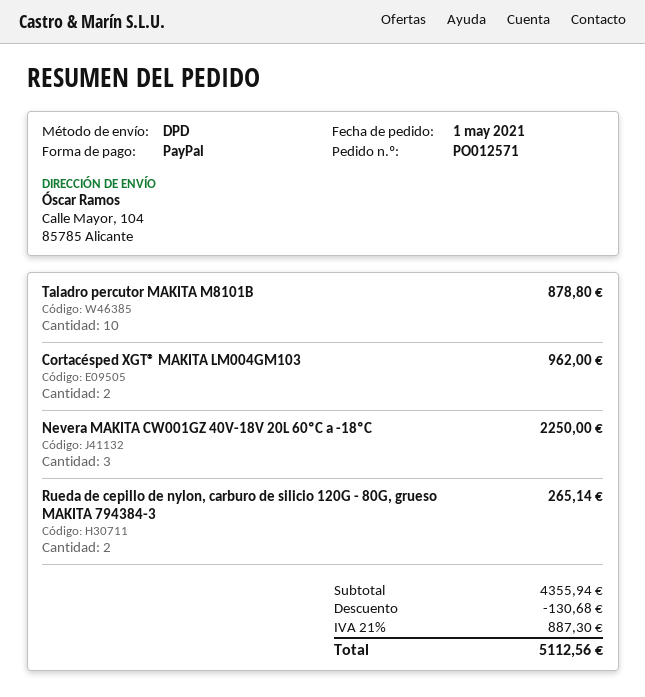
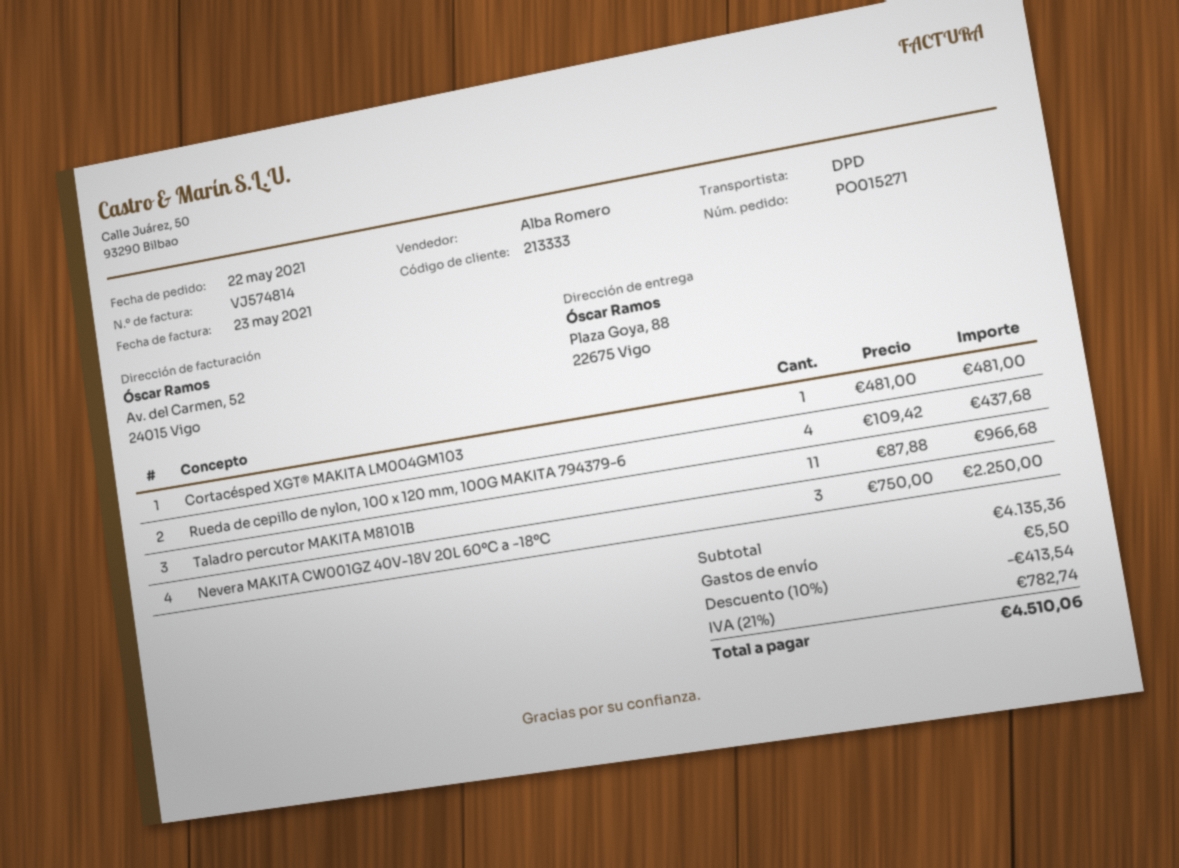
order number: PO012571 -> PO015271
order date: 2021-05-01 -> 2021-05-22
ship to: Calle Mayor, 104, 85785 Alicante -> Plaza Goya, 88, 22675 Vigo
Taladro percutor MAKITA M8101B: 10 for 878.80 -> 11 for 966.68
Cortacésped XGT® MAKITA LM004GM103: 2 for 962.00 -> 1 for 481.00
Rueda de cepillo de nylon, carburo de silicio 120G - 80G, grueso MAKITA 794384-3: 2 for 265.14 -> none
Rueda de cepillo de nylon, 100 x 120 mm, 100G MAKITA 794379-6: none -> 4 for 437.68
subtotal: 4355.94 -> 4135.36
discount: 130.68 -> 413.54
shipping: none -> 5.50
tax: 21% = 887.30 -> 21% = 782.74
total: 5112.56 -> 4510.06

